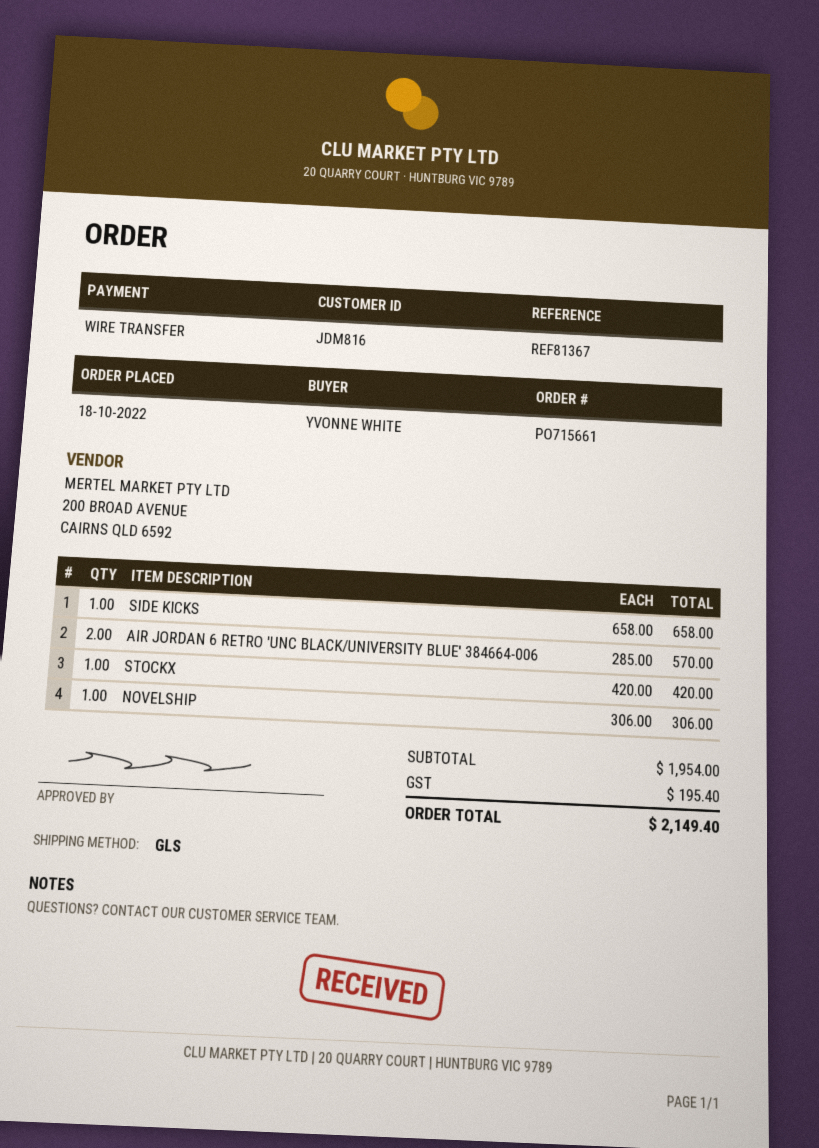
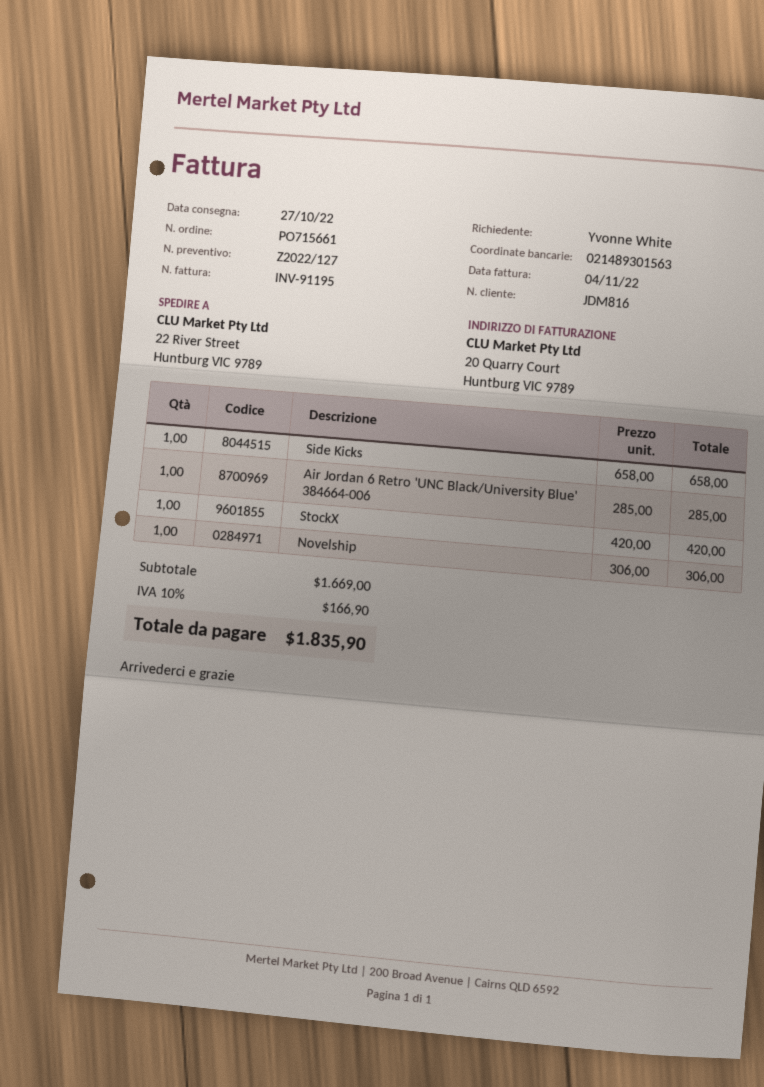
AIR JORDAN 6 RETRO 'UNC BLACK/UNIVERSITY BLUE' 384664-006: 2 x 285.00 = 570.00 -> 1 x 285.00 = 285.00
subtotal: 1954.00 -> 1669.00
tax: 195.40 -> 166.90
total: 2149.40 -> 1835.90

